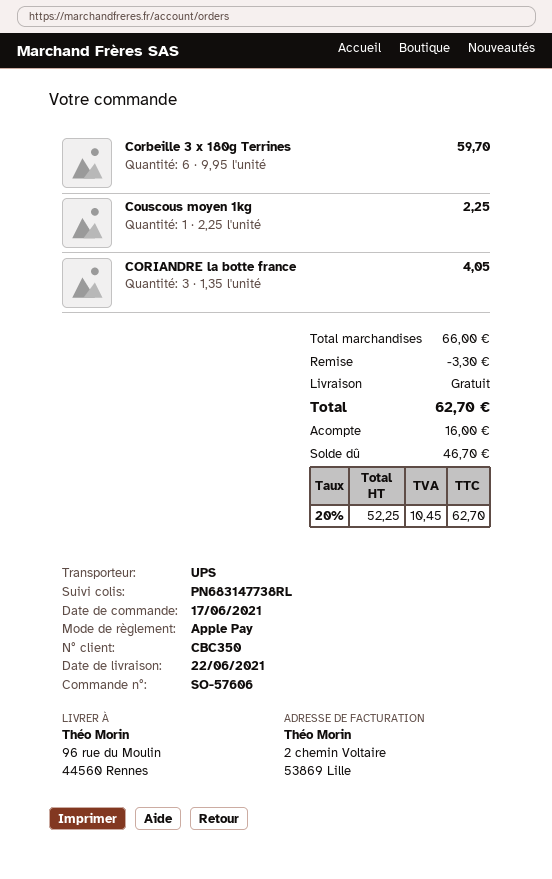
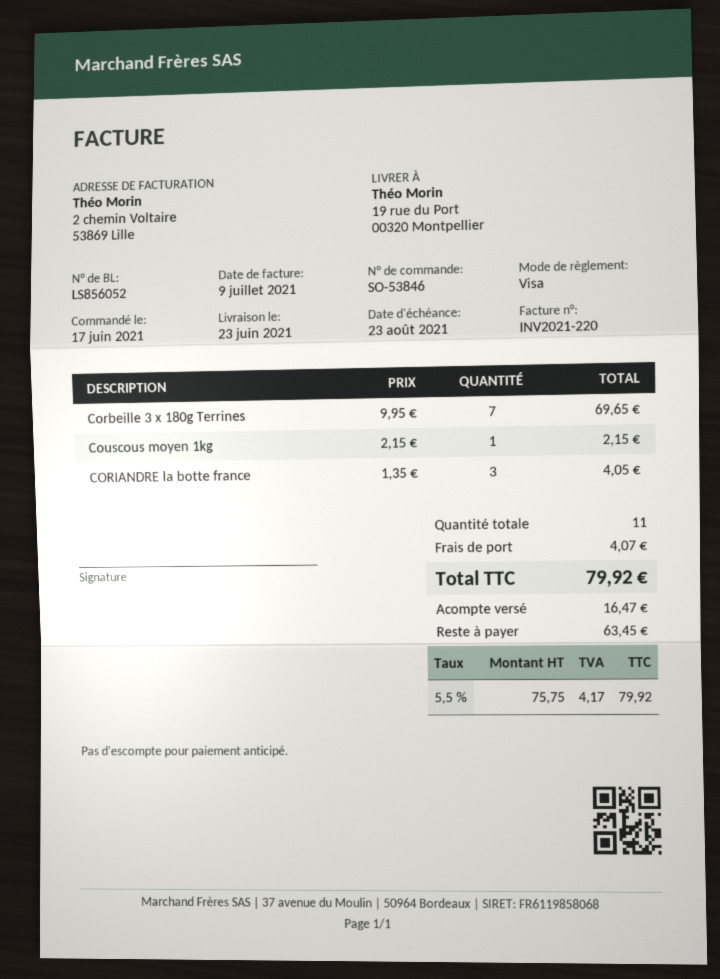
order number: SO-57606 -> SO-53846
delivery date: 2021-06-22 -> 2021-06-23
payment method: Apple Pay -> Visa
ship to: 96 rue du Moulin, 44560 Rennes -> 19 rue du Port, 00320 Montpellier
Corbeille 3 x 180g Terrines: 6 x 9.95 = 59.70 -> 7 x 9.95 = 69.65
Couscous moyen 1kg: 1 x 2.25 = 2.25 -> 1 x 2.15 = 2.15
discount: 3.30 -> none
shipping: 0.00 -> 4.07
net: 52.25 -> 75.75
tax: 20% = 10.45 -> 5.5% = 4.17
total: 62.70 -> 79.92
deposit: 16.00 -> 16.47
balance: 46.70 -> 63.45

